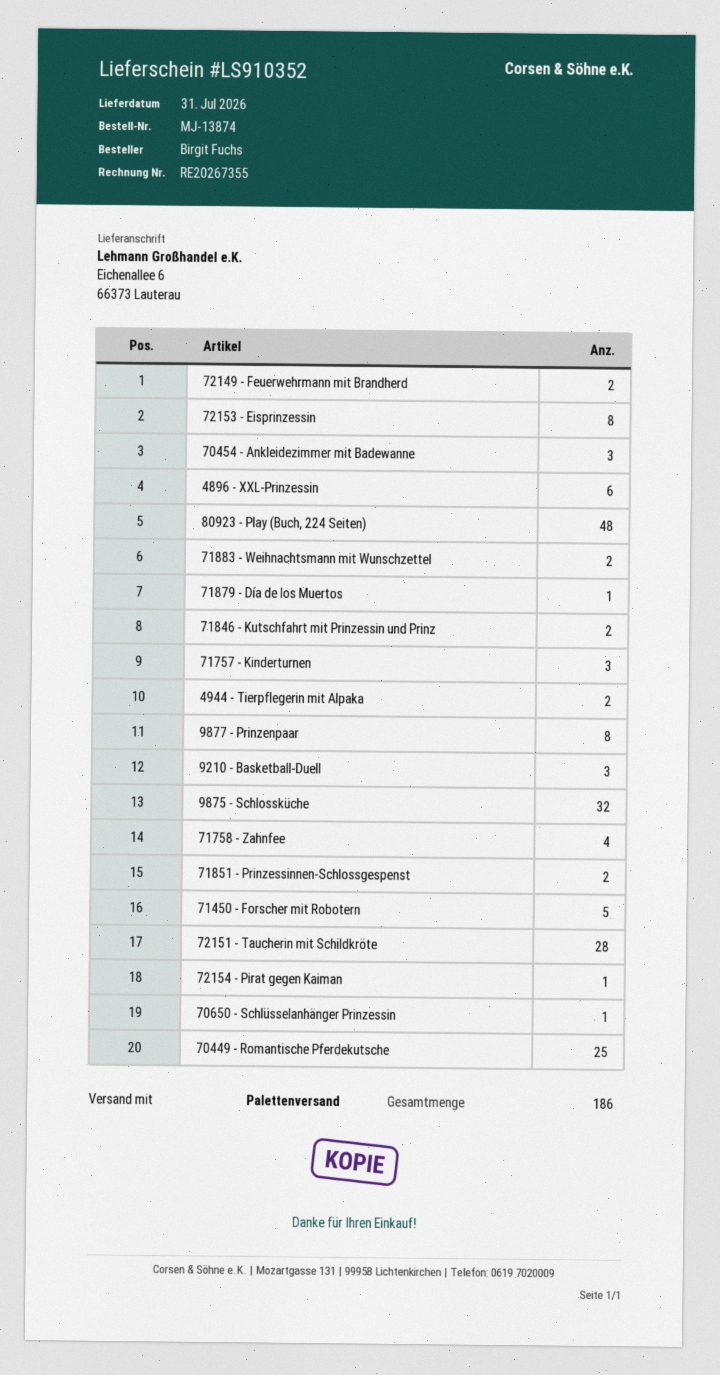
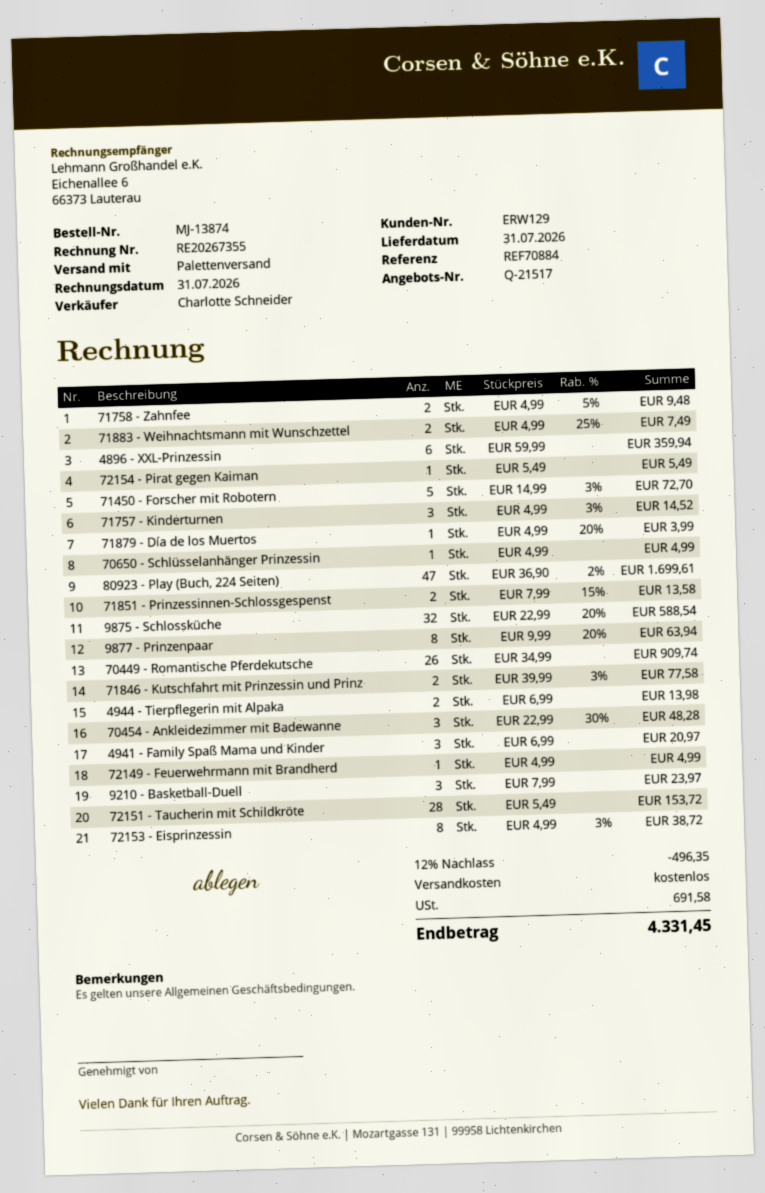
72149 - Feuerwehrmann mit Brandherd: 2 -> 1
80923 - Play (Buch, 224 Seiten): 48 -> 47
71758 - Zahnfee: 4 -> 2
70449 - Romantische Pferdekutsche: 25 -> 26
4941 - Family Spaß Mama und Kinder: none -> 3

